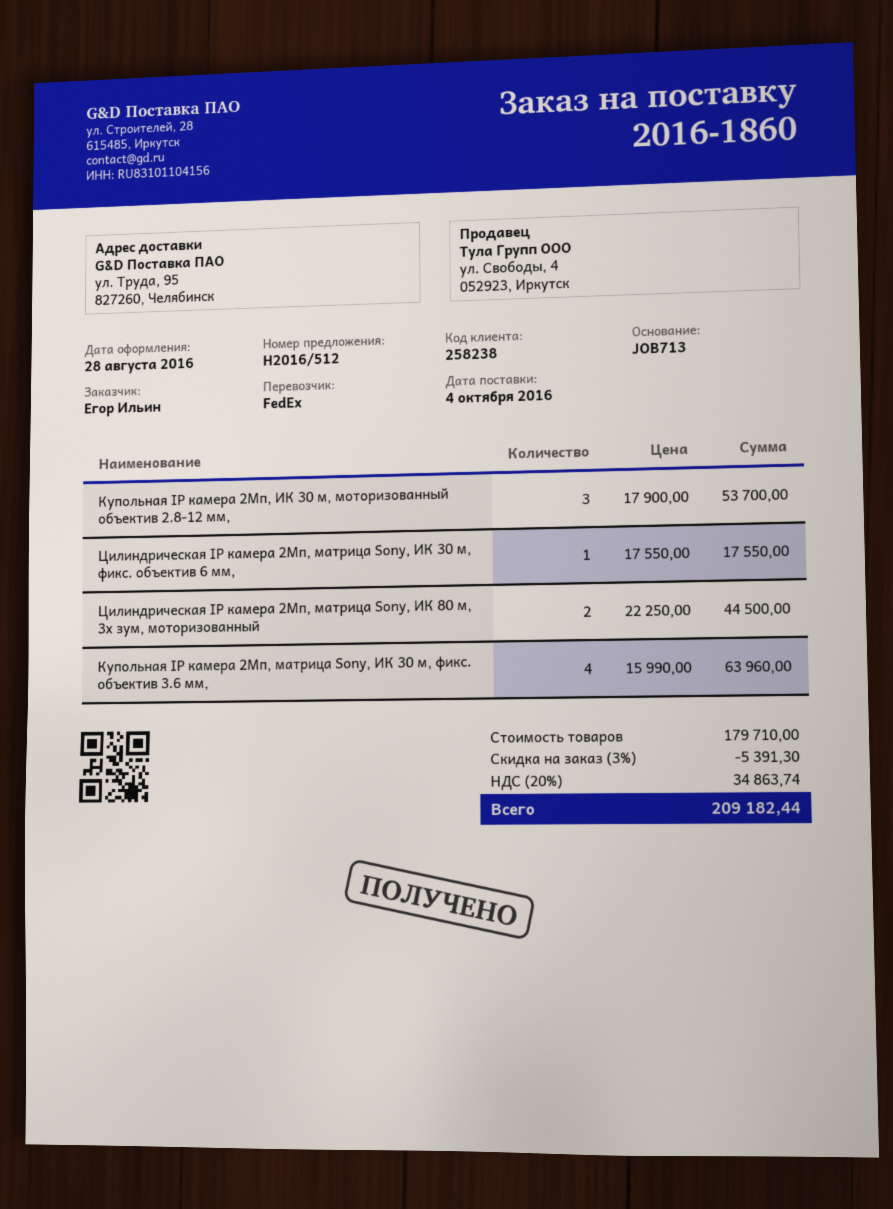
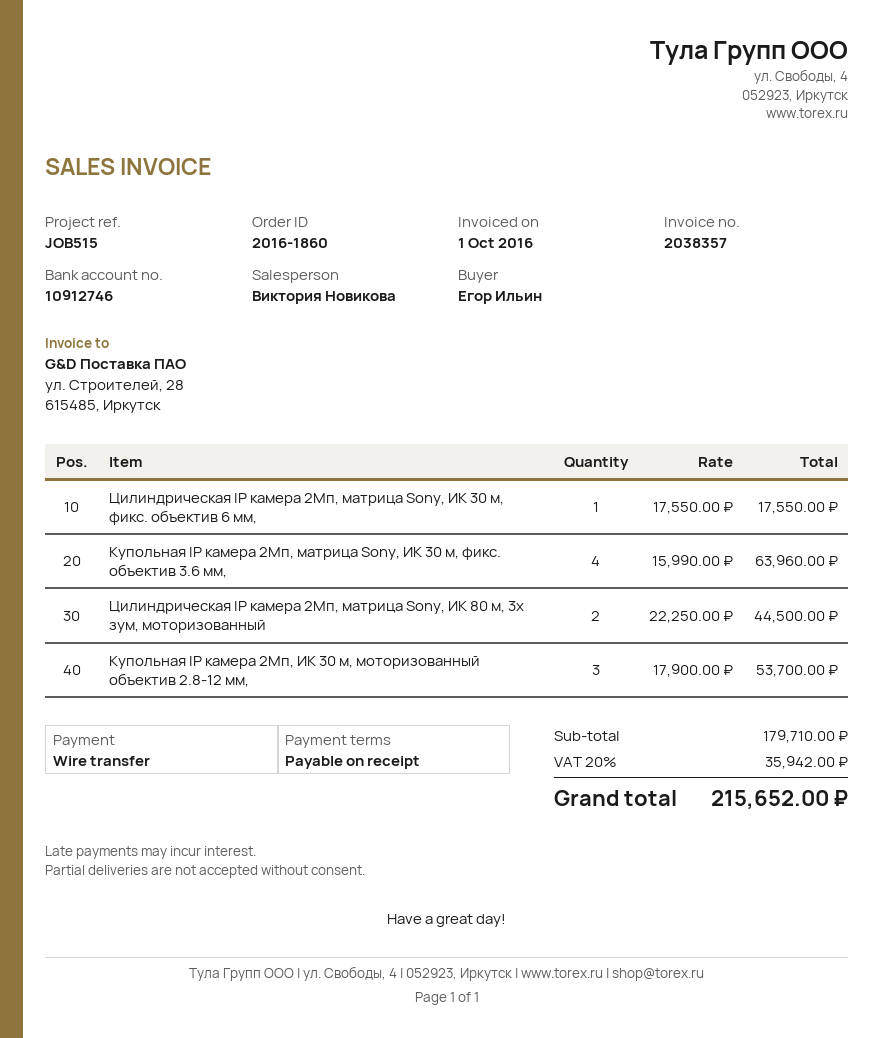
reference: JOB713 -> JOB515
discount: 3% = 5391.30 -> none
tax: 20% = 34863.74 -> 20% = 35942.00
total: 209182.44 -> 215652.00

